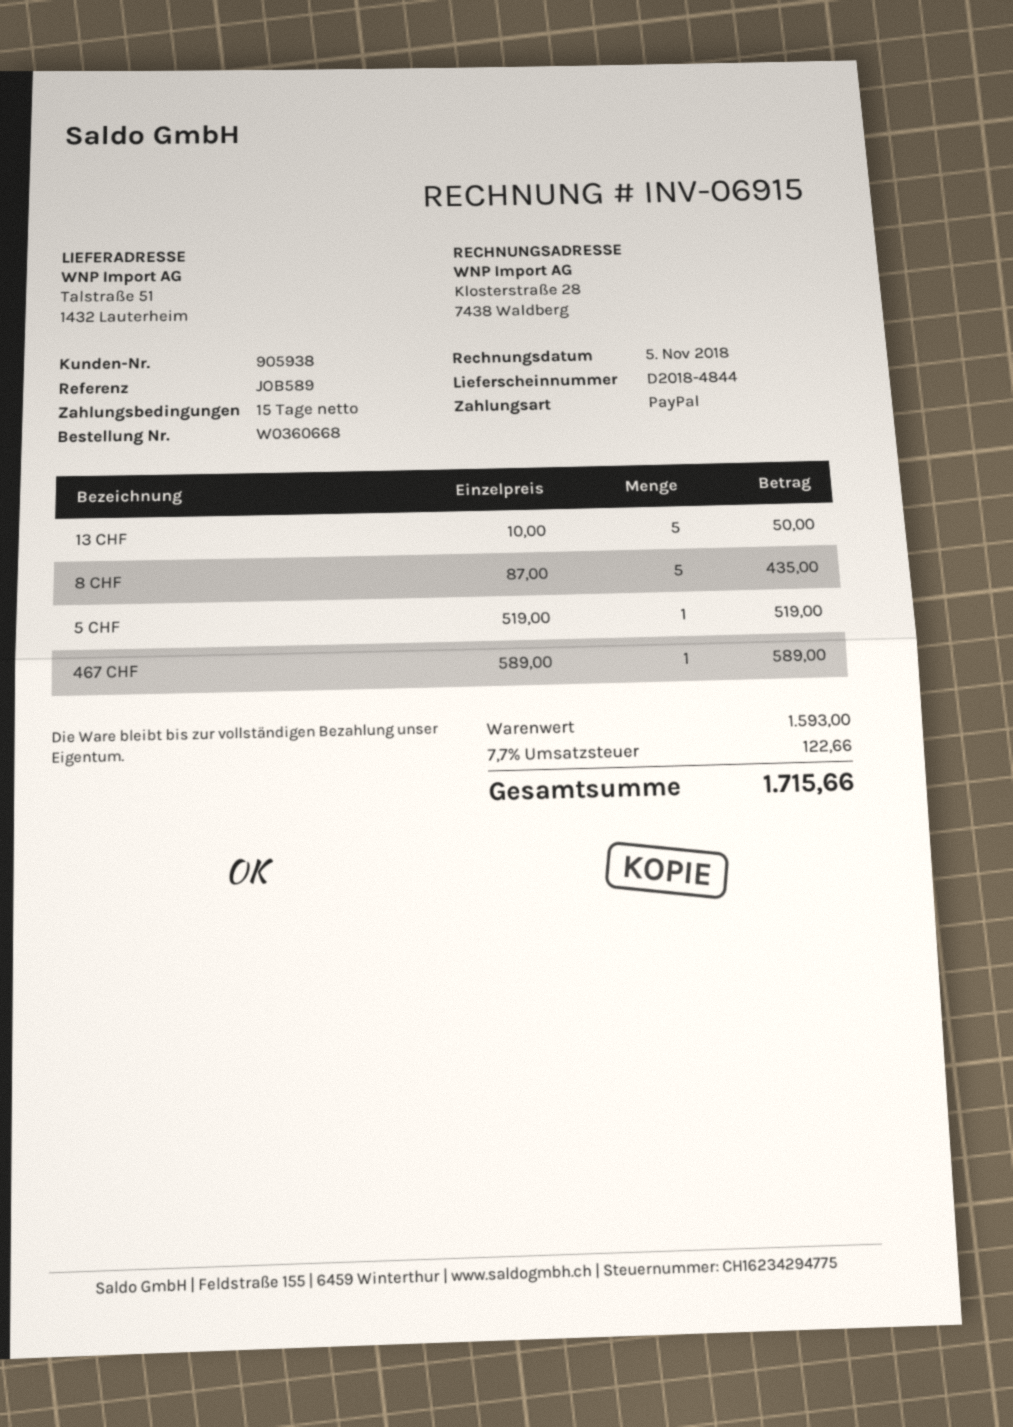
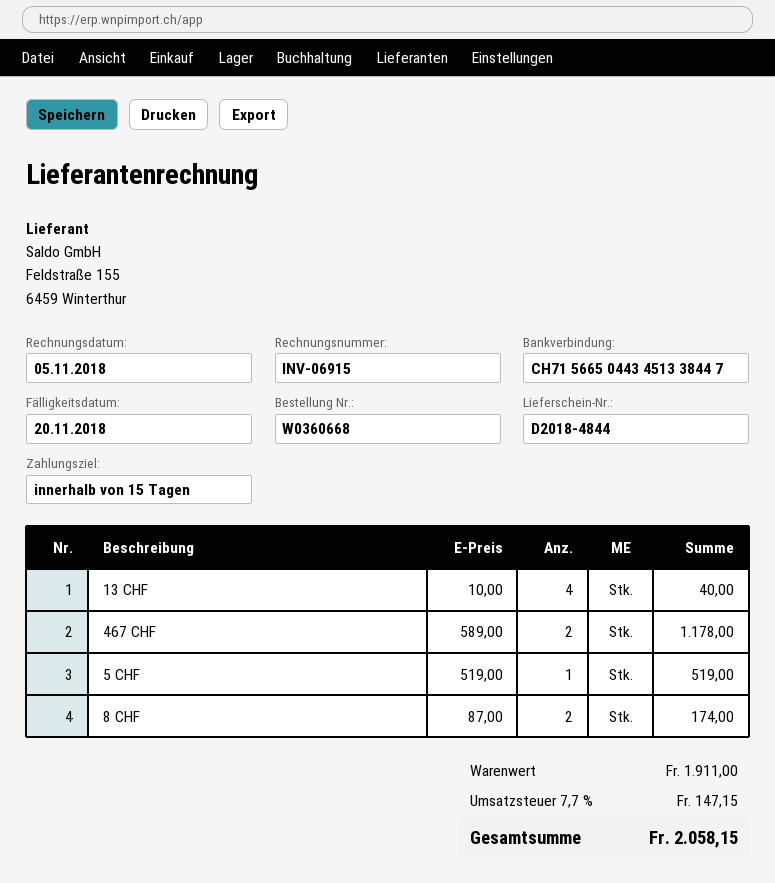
13 CHF: 5 x 10.00 = 50.00 -> 4 x 10.00 = 40.00
8 CHF: 5 x 87.00 = 435.00 -> 2 x 87.00 = 174.00
467 CHF: 1 x 589.00 = 589.00 -> 2 x 589.00 = 1178.00
subtotal: 1593.00 -> 1911.00
tax: 7.7% = 122.66 -> 7.7% = 147.15
total: 1715.66 -> 2058.15

